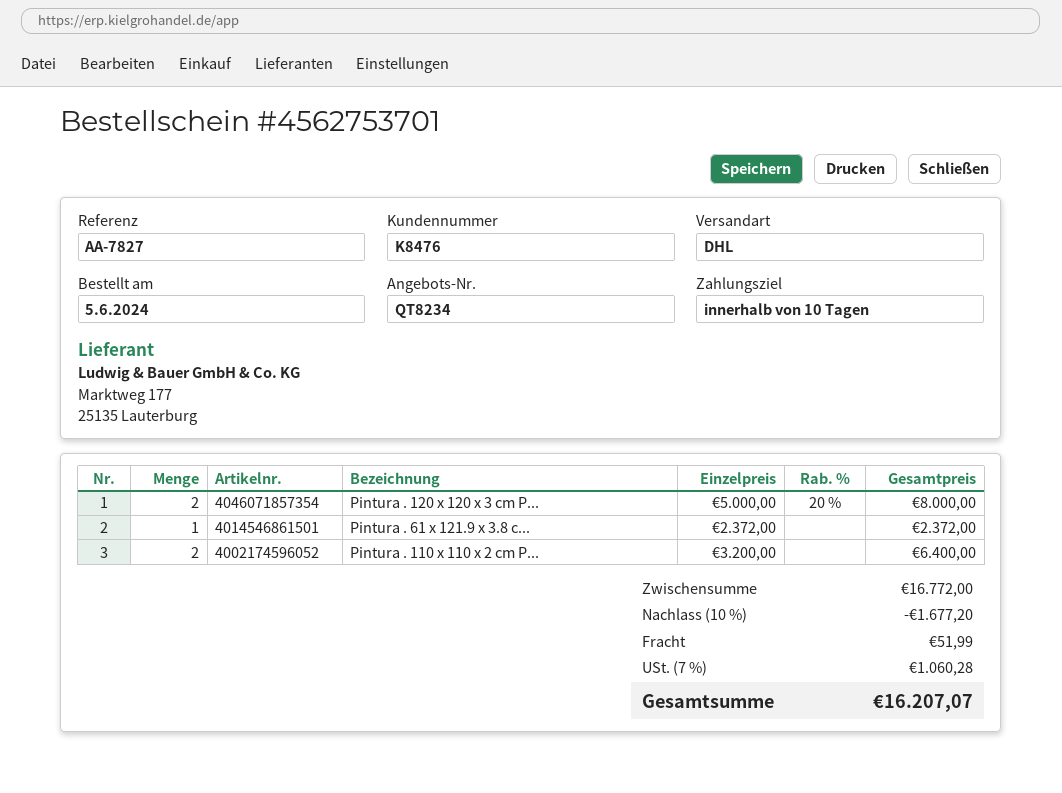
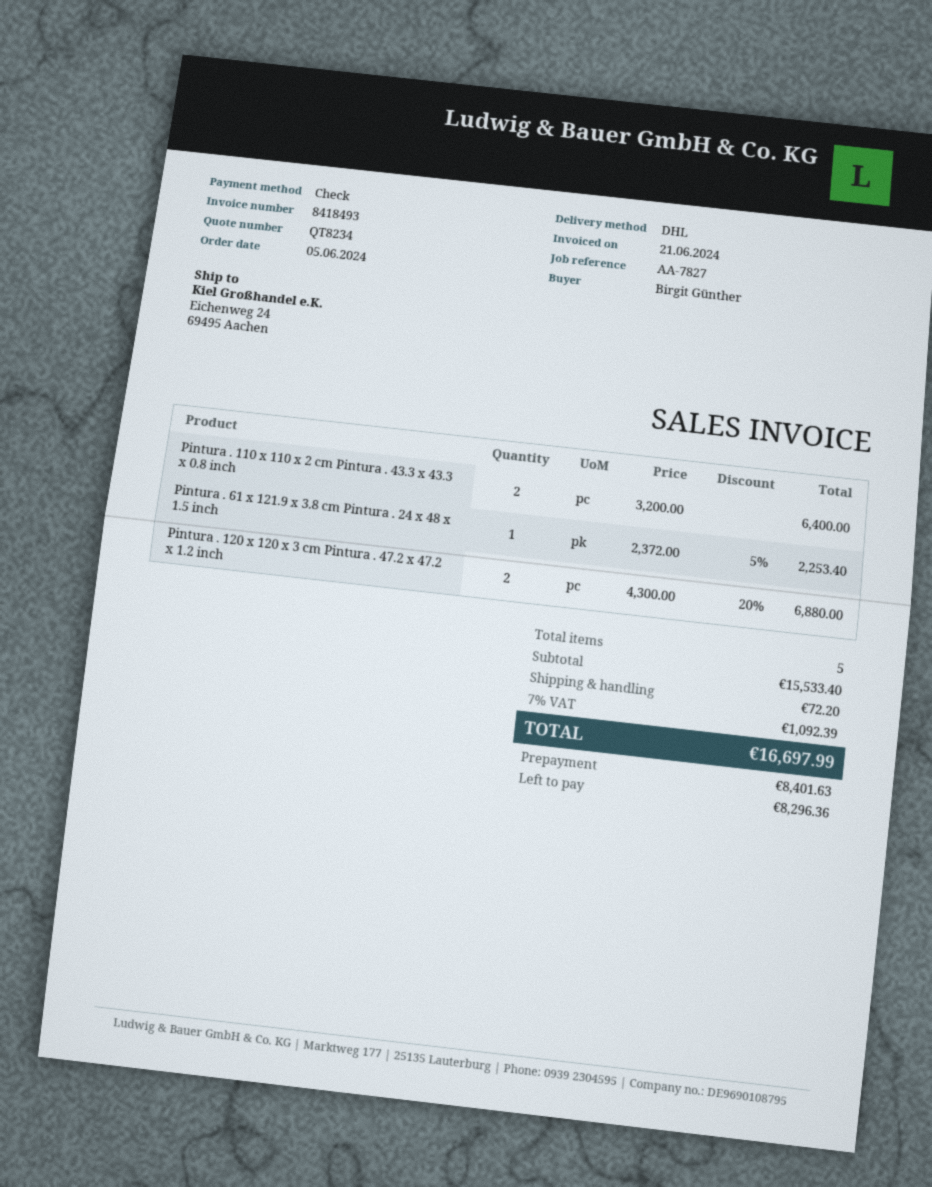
Pintura . 120 x 120 x 3 cm P...: 2 x 5000.00 - 20% = 8000.00 -> 2 x 4300.00 - 20% = 6880.00
Pintura . 61 x 121.9 x 3.8 c...: 1 x 2372.00 = 2372.00 -> 1 x 2372.00 - 5% = 2253.40
subtotal: 16772.00 -> 15533.40
discount: 10% = 1677.20 -> none
shipping: 51.99 -> 72.20
tax: 7% = 1060.28 -> 7% = 1092.39
total: 16207.07 -> 16697.99

